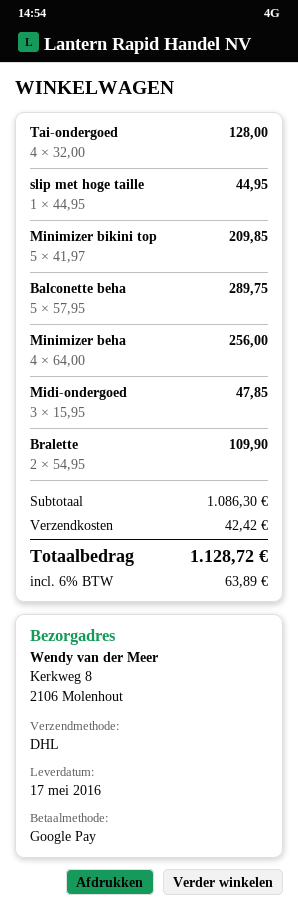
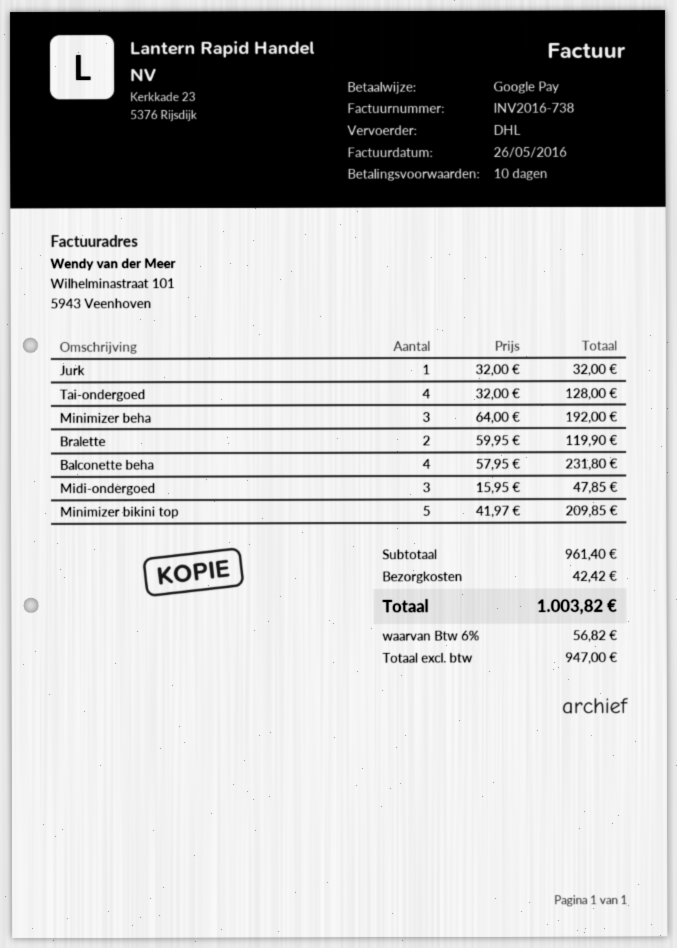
slip met hoge taille: 1 x 44.95 = 44.95 -> none
Balconette beha: 5 x 57.95 = 289.75 -> 4 x 57.95 = 231.80
Minimizer beha: 4 x 64.00 = 256.00 -> 3 x 64.00 = 192.00
Bralette: 2 x 54.95 = 109.90 -> 2 x 59.95 = 119.90
Jurk: none -> 1 x 32.00 = 32.00
subtotal: 1086.30 -> 961.40
tax: 6% = 63.89 -> 6% = 56.82
total: 1128.72 -> 1003.82

